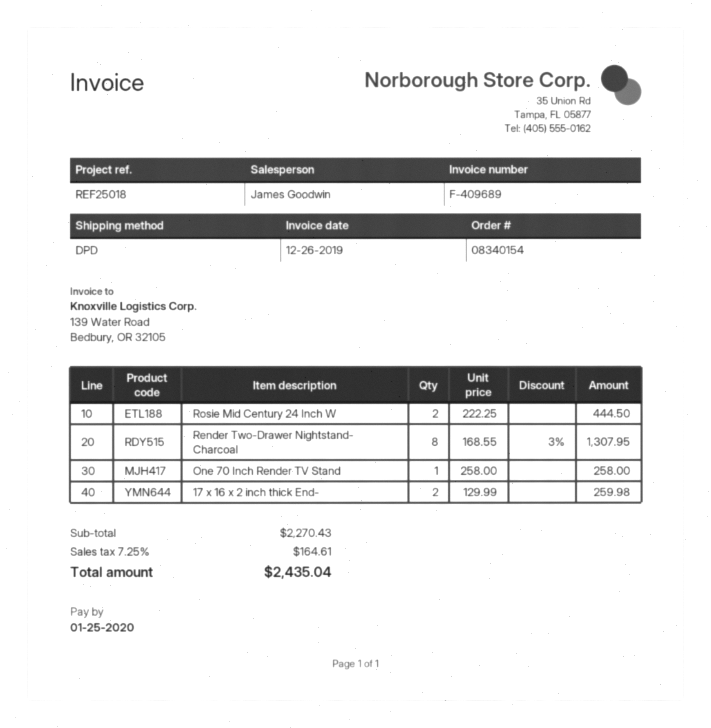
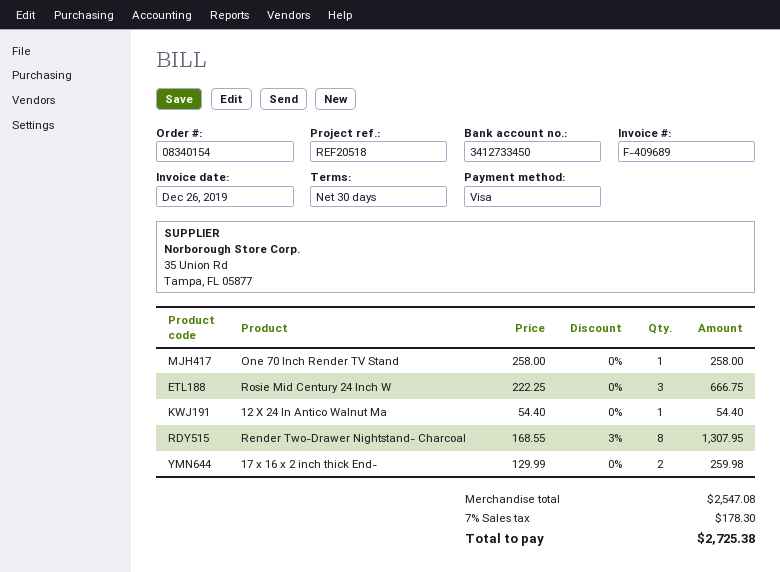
reference: REF25018 -> REF20518
Rosie Mid Century 24 Inch W: 2 x 222.25 = 444.50 -> 3 x 222.25 = 666.75
12 X 24 In Antico Walnut Ma: none -> 1 x 54.40 = 54.40
subtotal: 2270.43 -> 2547.08
tax: 7.25% = 164.61 -> 7% = 178.30
total: 2435.04 -> 2725.38

